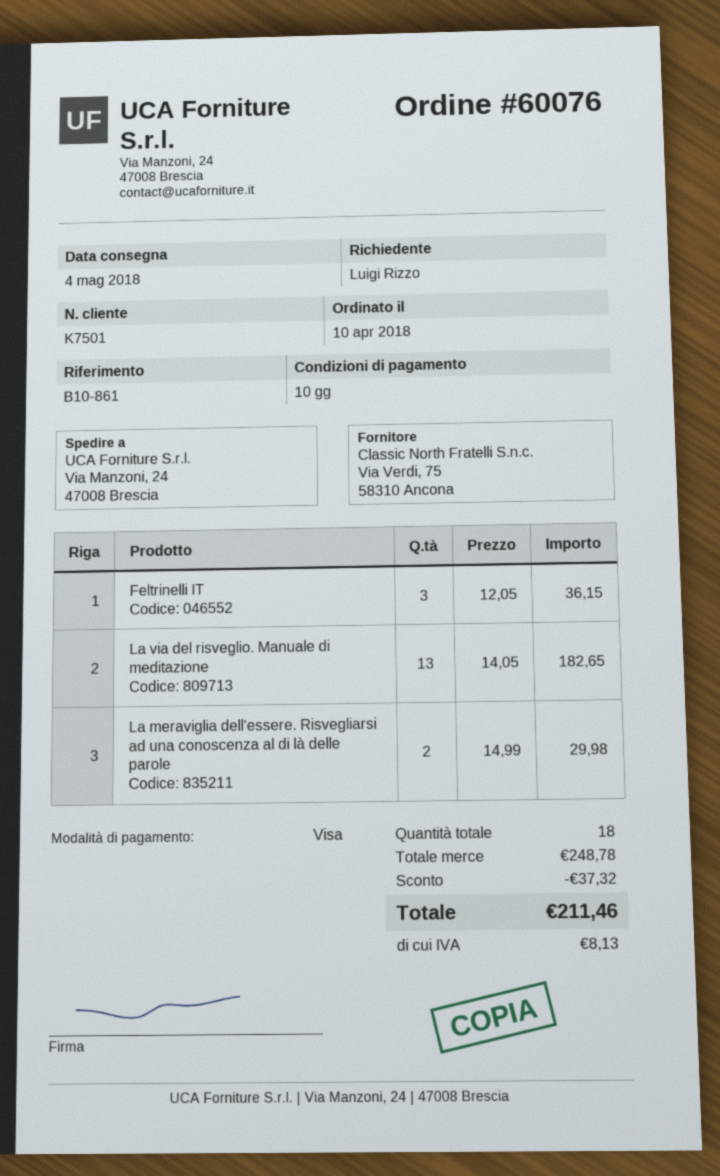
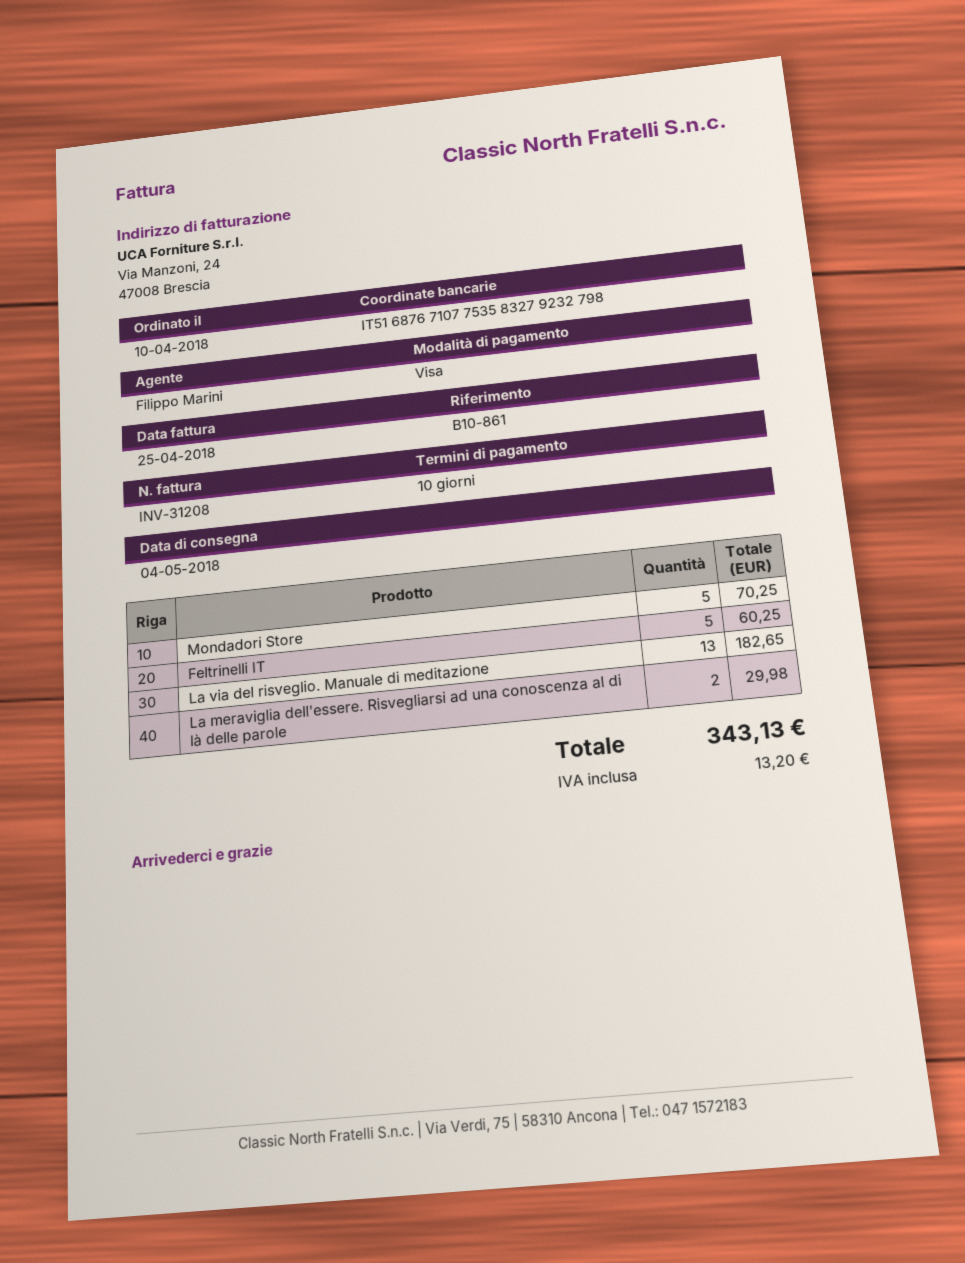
Feltrinelli IT: 3 for 36.15 -> 5 for 60.25
Mondadori Store: none -> 5 for 70.25
discount: 37.32 -> none
tax: 8.13 -> 13.20
total: 211.46 -> 343.13

